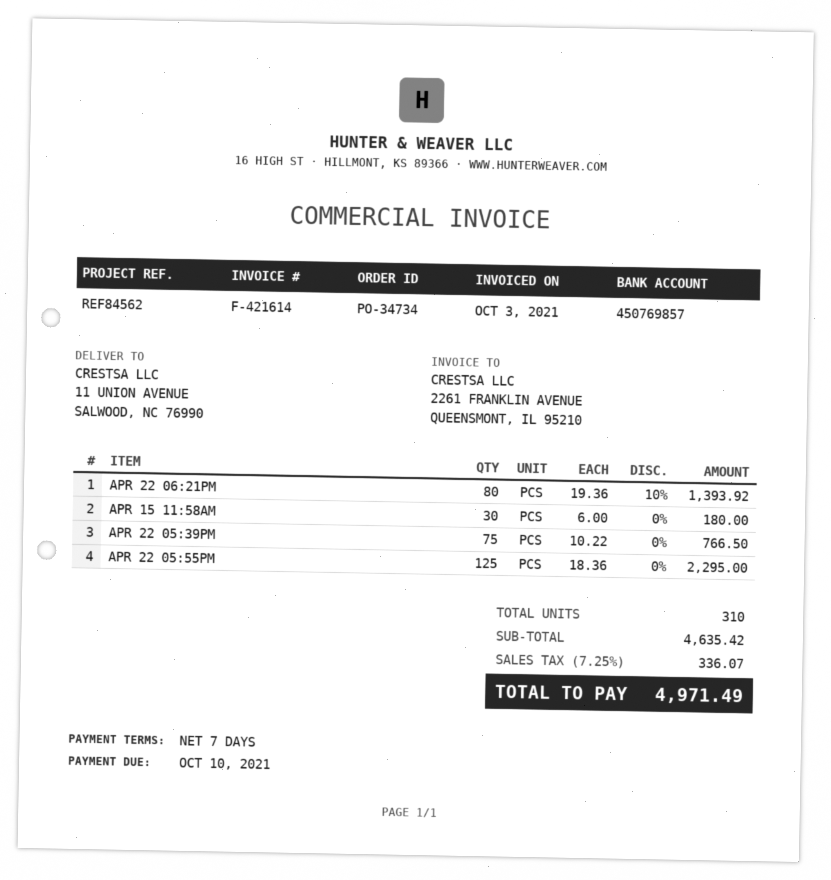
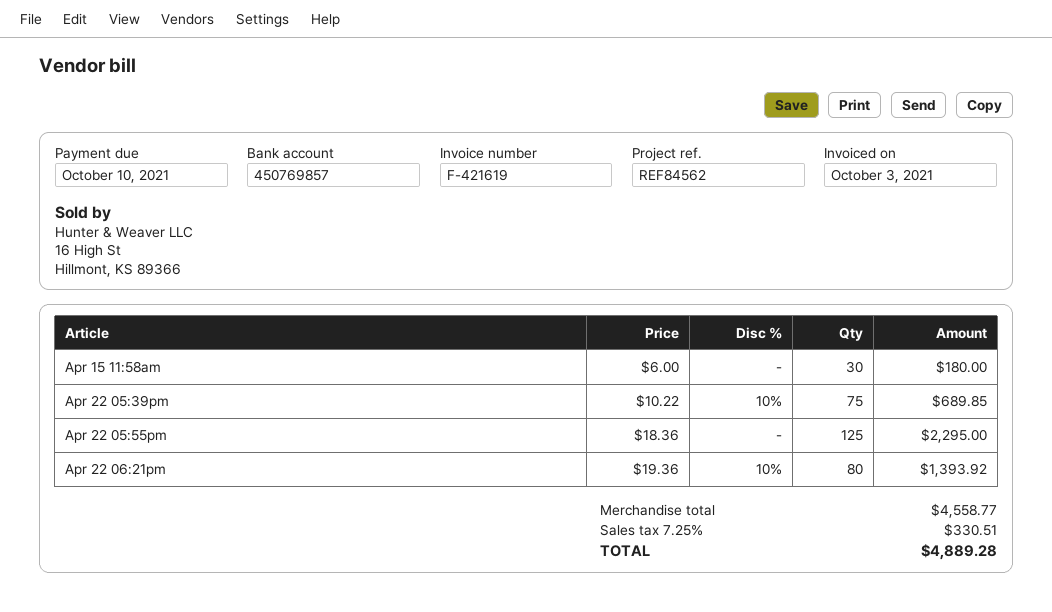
invoice number: F-421614 -> F-421619
APR 22 05:39PM: 75 x 10.22 = 766.50 -> 75 x 10.22 - 10% = 689.85
subtotal: 4635.42 -> 4558.77
tax: 7.25% = 336.07 -> 7.25% = 330.51
total: 4971.49 -> 4889.28

